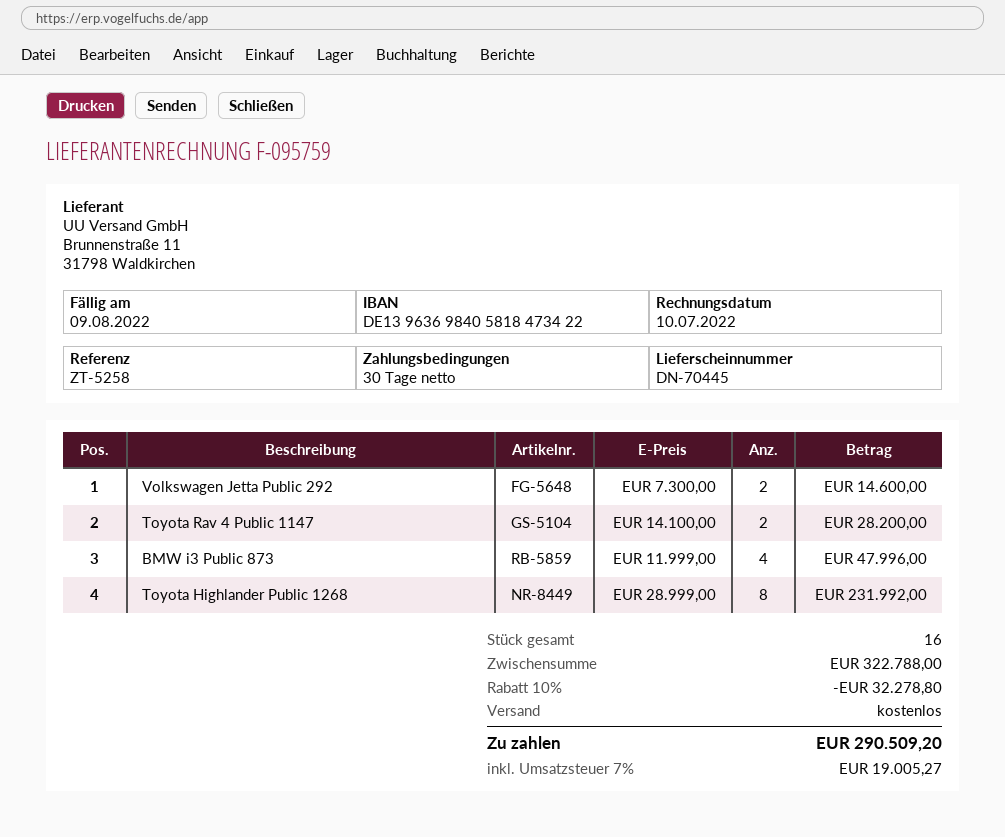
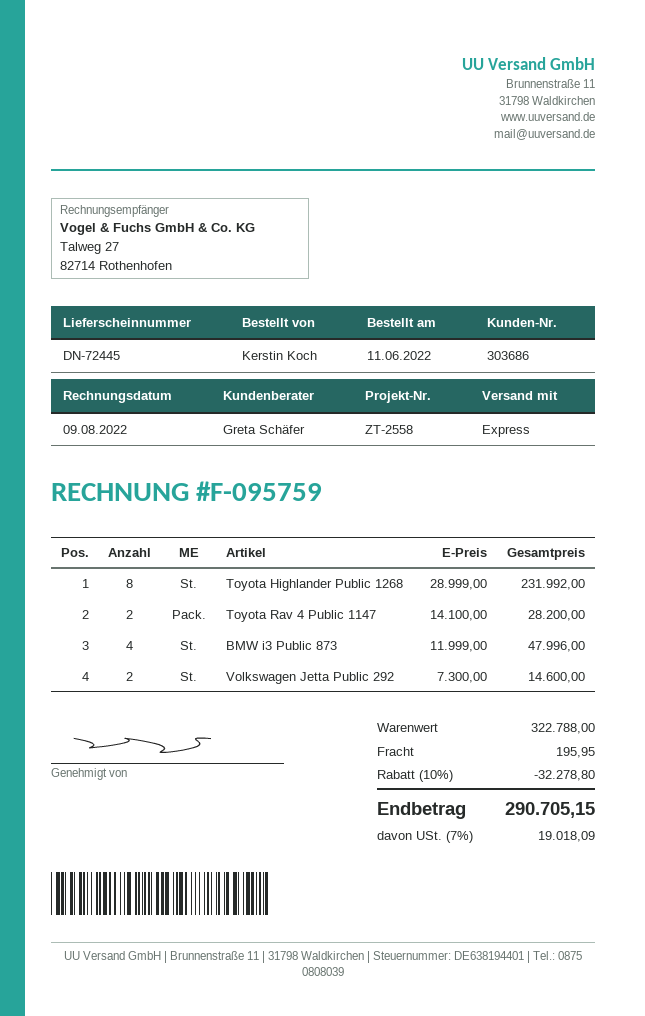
delivery note number: DN-70445 -> DN-72445
invoice date: 2022-07-10 -> 2022-08-09
reference: ZT-5258 -> ZT-2558
shipping: 0.00 -> 195.95
tax: 7% = 19005.27 -> 7% = 19018.09
total: 290509.20 -> 290705.15

